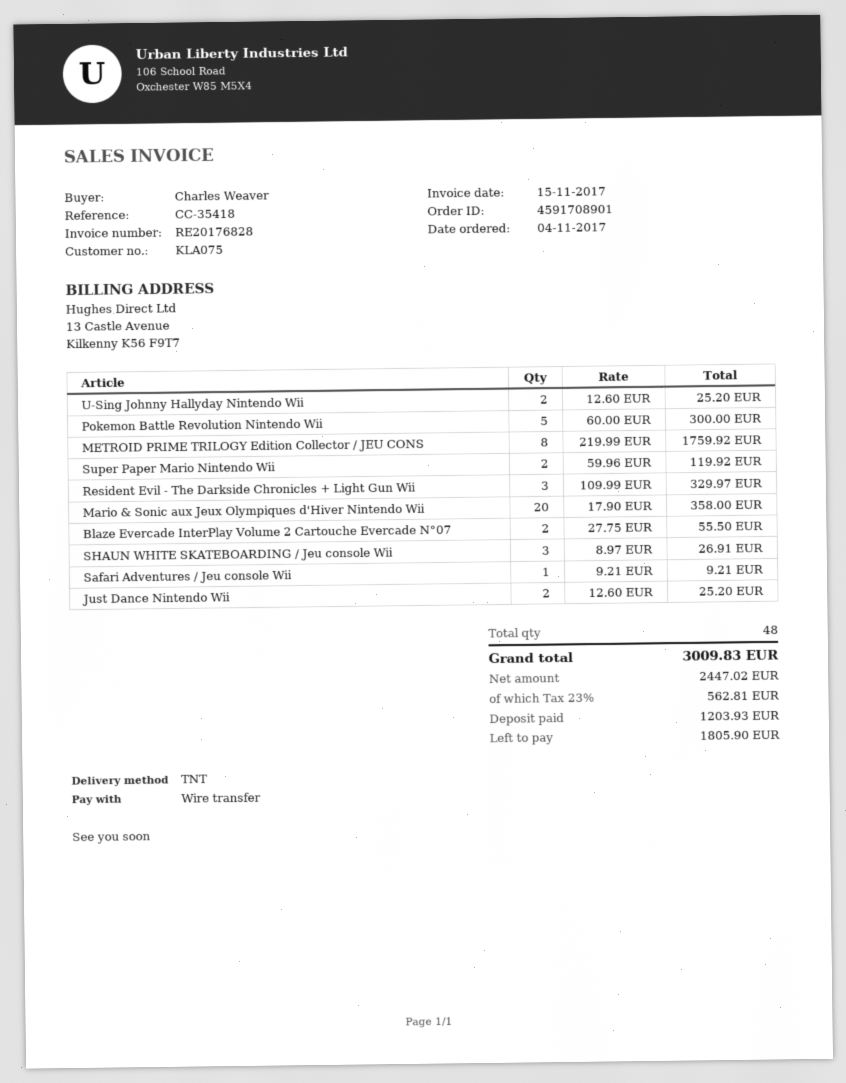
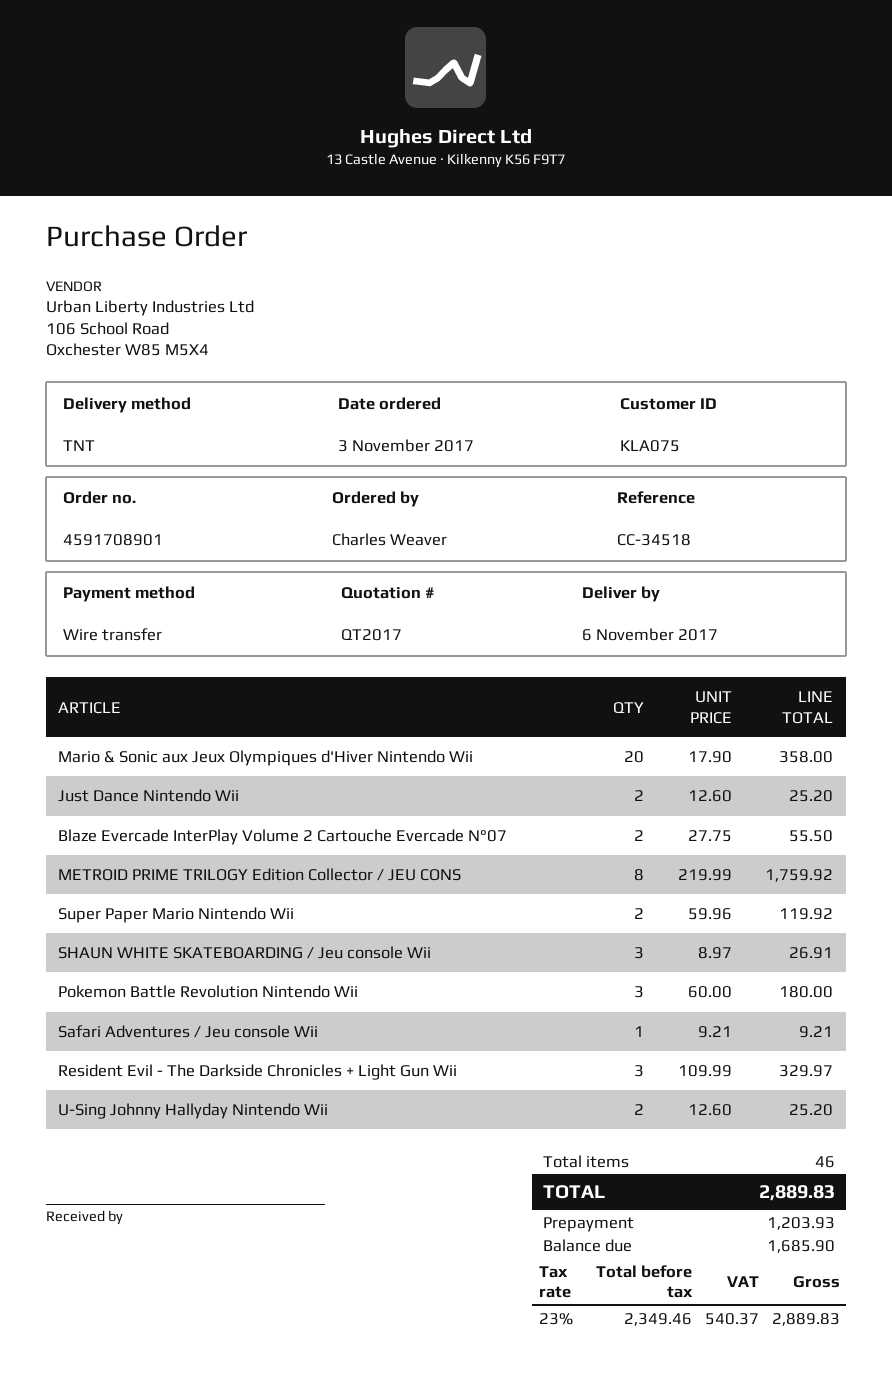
order date: 2017-11-04 -> 2017-11-03
reference: CC-35418 -> CC-34518
Pokemon Battle Revolution Nintendo Wii: 5 x 60.00 = 300.00 -> 3 x 60.00 = 180.00
total quantity: 48 -> 46
net: 2447.02 -> 2349.46
tax: 23% = 562.81 -> 23% = 540.37
total: 3009.83 -> 2889.83
balance: 1805.90 -> 1685.90

